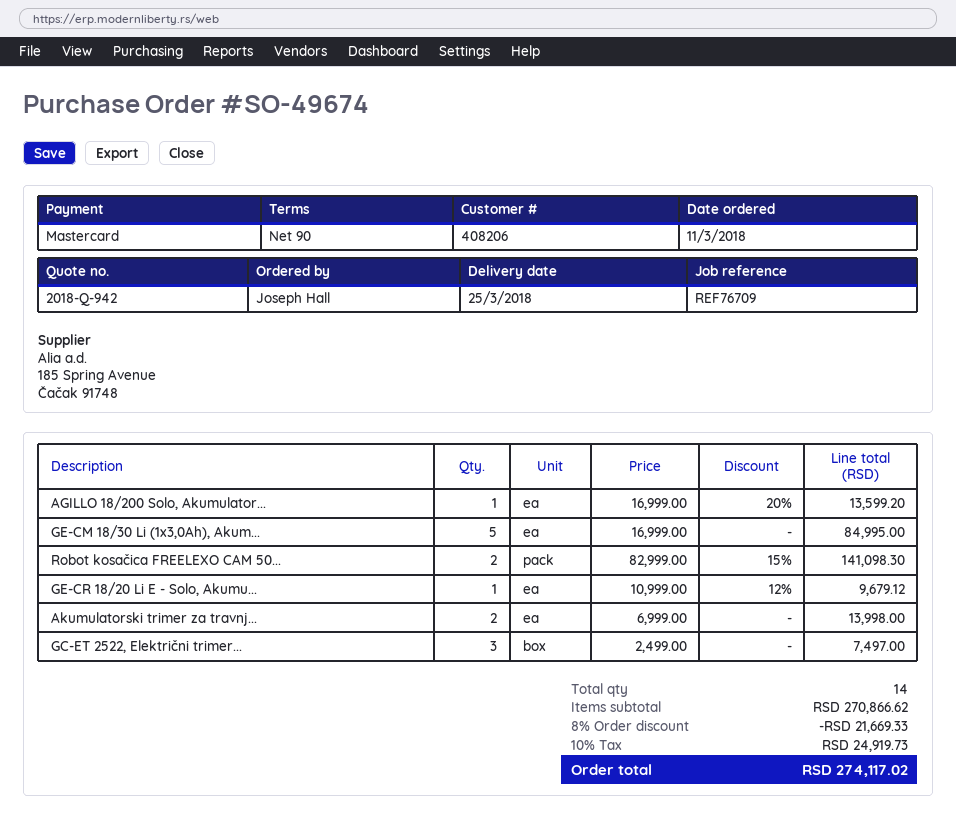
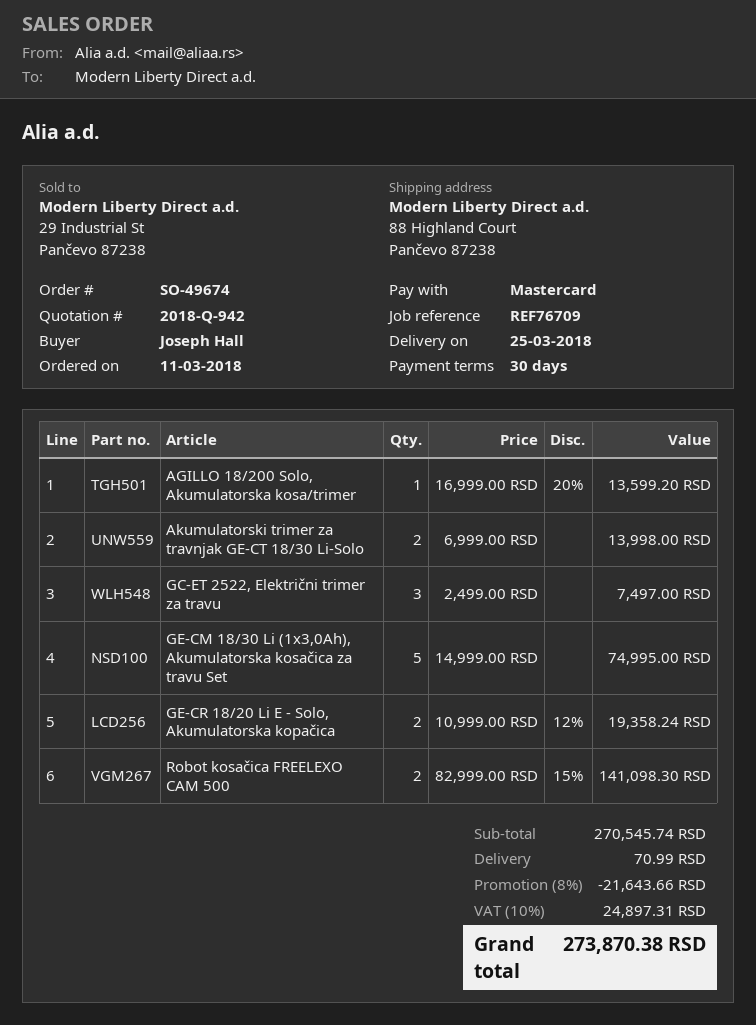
payment terms: 90 days -> 30 days
GE-CM 18/30 Li (1x3,0Ah), Akum...: 5 x 16999.00 = 84995.00 -> 5 x 14999.00 = 74995.00
GE-CR 18/20 Li E - Solo, Akumu...: 1 x 10999.00 - 12% = 9679.12 -> 2 x 10999.00 - 12% = 19358.24
subtotal: 270866.62 -> 270545.74
discount: 8% = 21669.33 -> 8% = 21643.66
shipping: none -> 70.99
tax: 10% = 24919.73 -> 10% = 24897.31
total: 274117.02 -> 273870.38

